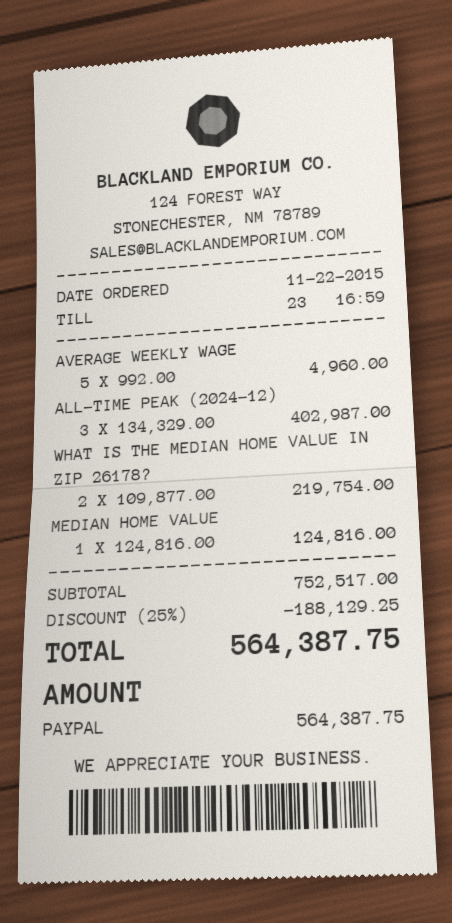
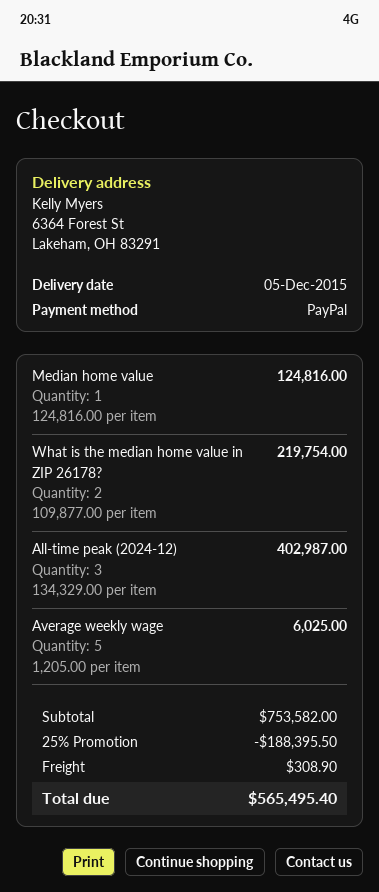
AVERAGE WEEKLY WAGE: 5 x 992.00 = 4960.00 -> 5 x 1205.00 = 6025.00
subtotal: 752517.00 -> 753582.00
discount: 25% = 188129.25 -> 25% = 188395.50
shipping: none -> 308.90
total: 564387.75 -> 565495.40

